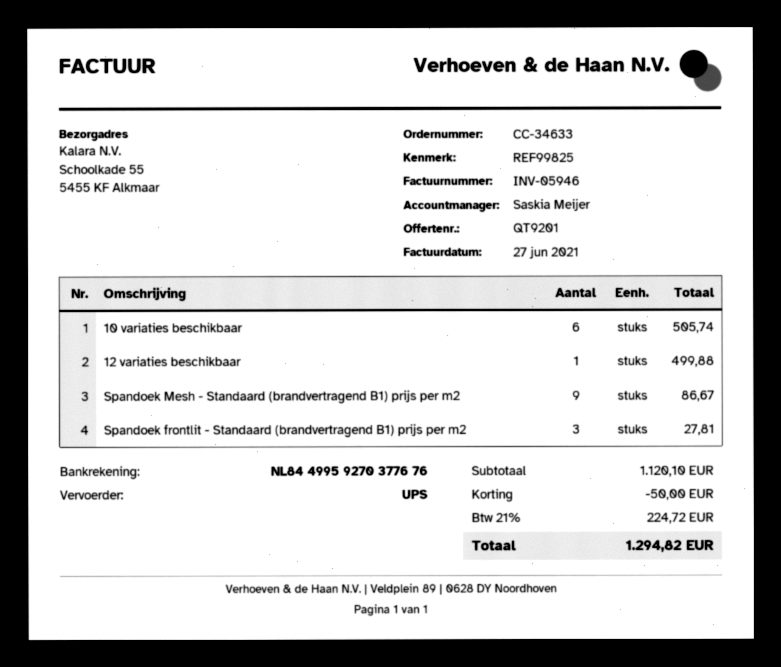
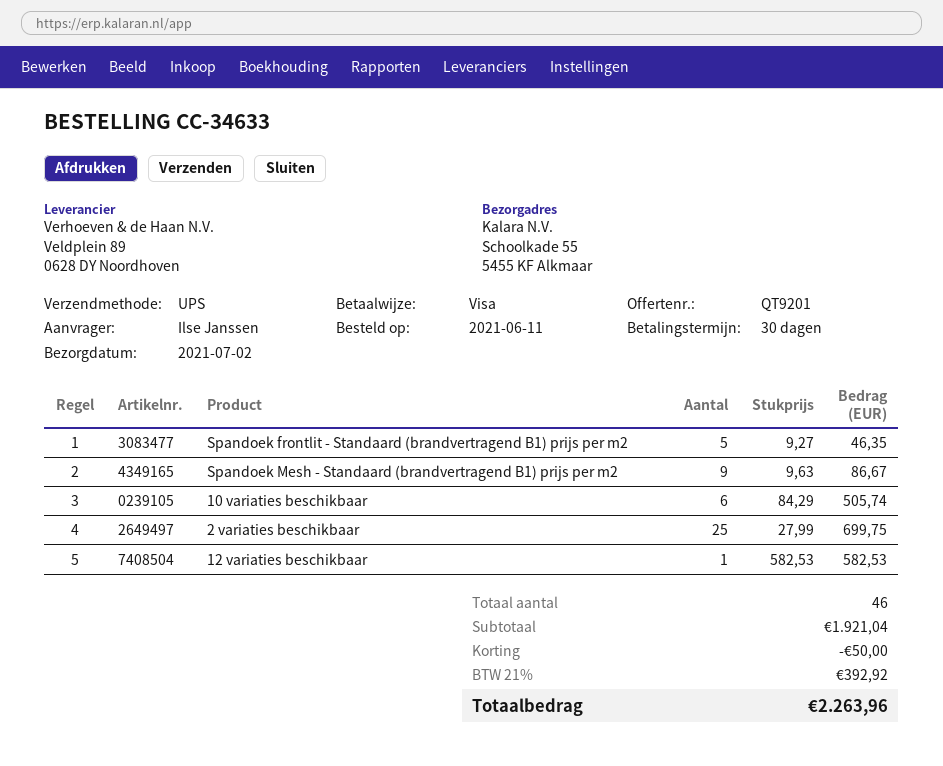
12 variaties beschikbaar: 1 for 499.88 -> 1 for 582.53
Spandoek frontlit - Standaard (brandvertragend B1) prijs per m2: 3 for 27.81 -> 5 for 46.35
2 variaties beschikbaar: none -> 25 for 699.75
subtotal: 1120.10 -> 1921.04
tax: 21% = 224.72 -> 21% = 392.92
total: 1294.82 -> 2263.96

